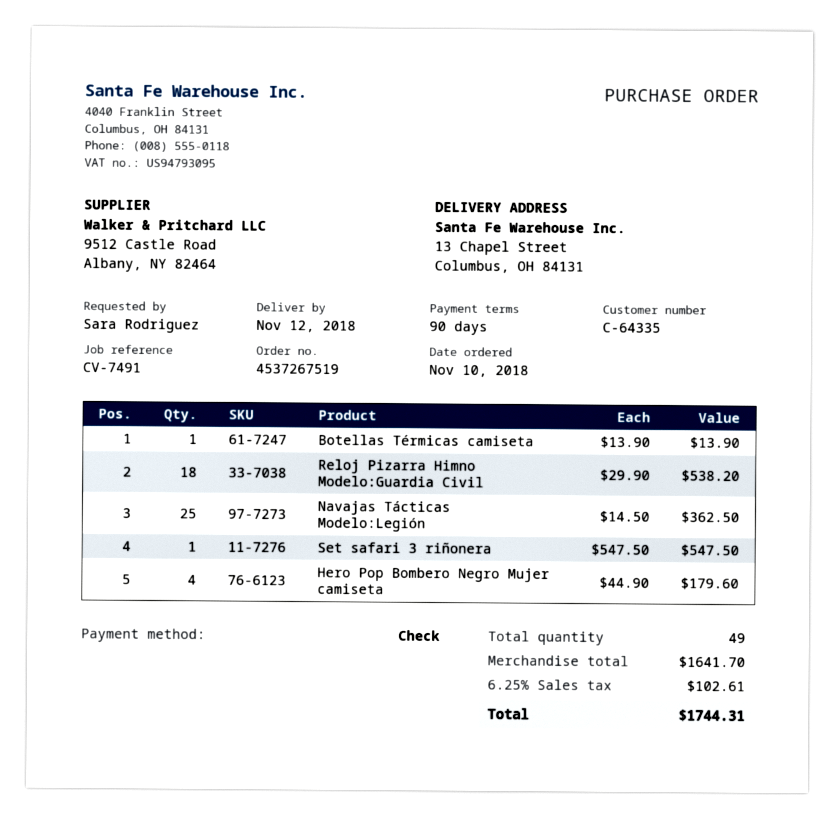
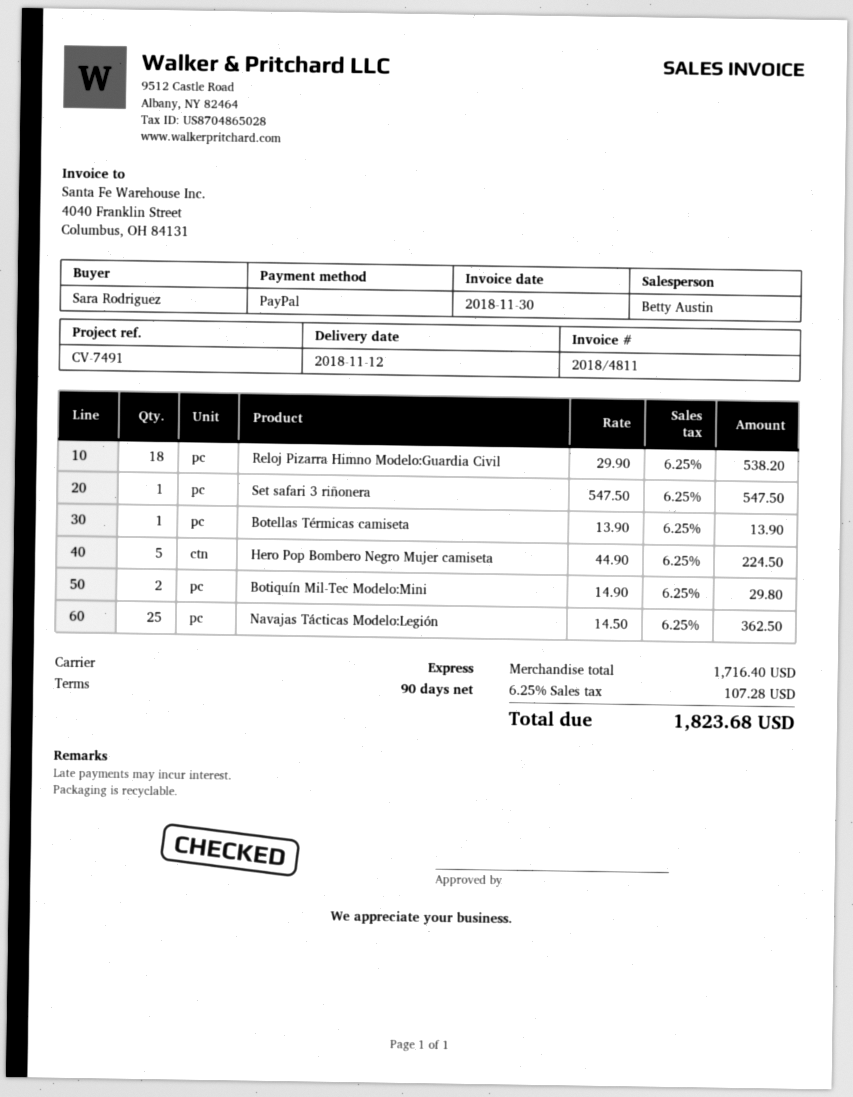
payment method: cheque -> PayPal
Hero Pop Bombero Negro Mujer camiseta: 4 x 44.90 = 179.60 -> 5 x 44.90 = 224.50
Botiquín Mil-Tec Modelo:Mini: none -> 2 x 14.90 = 29.80
subtotal: 1641.70 -> 1716.40
tax: 6.25% = 102.61 -> 6.25% = 107.28
total: 1744.31 -> 1823.68

